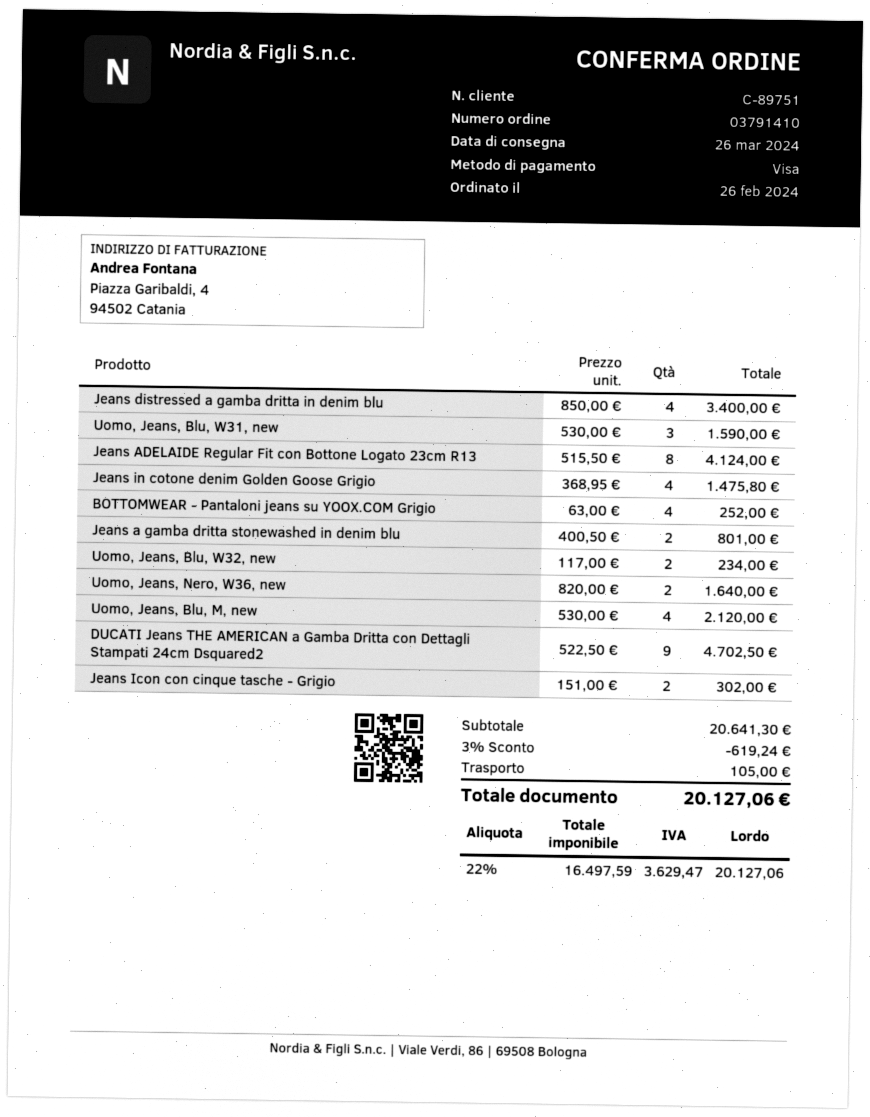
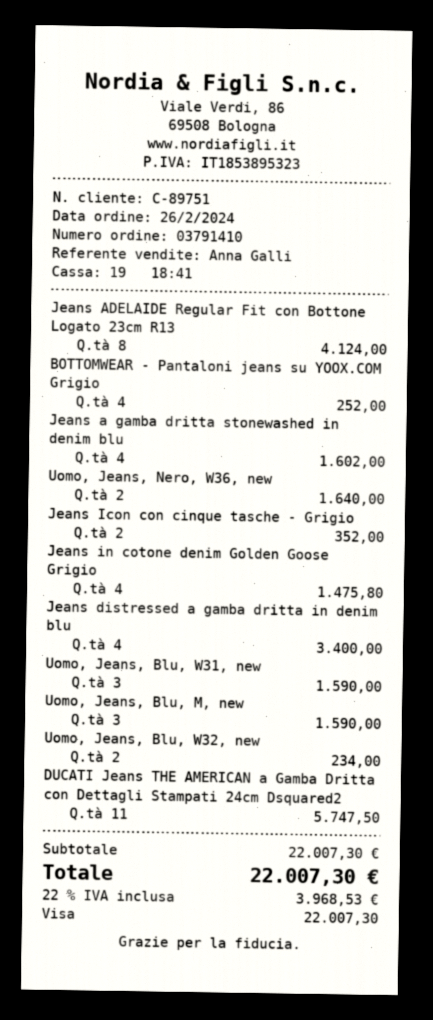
Jeans a gamba dritta stonewashed in denim blu: 2 for 801.00 -> 4 for 1602.00
Uomo, Jeans, Blu, M, new: 4 for 2120.00 -> 3 for 1590.00
DUCATI Jeans THE AMERICAN a Gamba Dritta con Dettagli Stampati 24cm Dsquared2: 9 for 4702.50 -> 11 for 5747.50
Jeans Icon con cinque tasche - Grigio: 2 for 302.00 -> 2 for 352.00
subtotal: 20641.30 -> 22007.30
discount: 3% = 619.24 -> none
shipping: 105.00 -> none
tax: 22% = 3629.47 -> 22% = 3968.53
total: 20127.06 -> 22007.30

